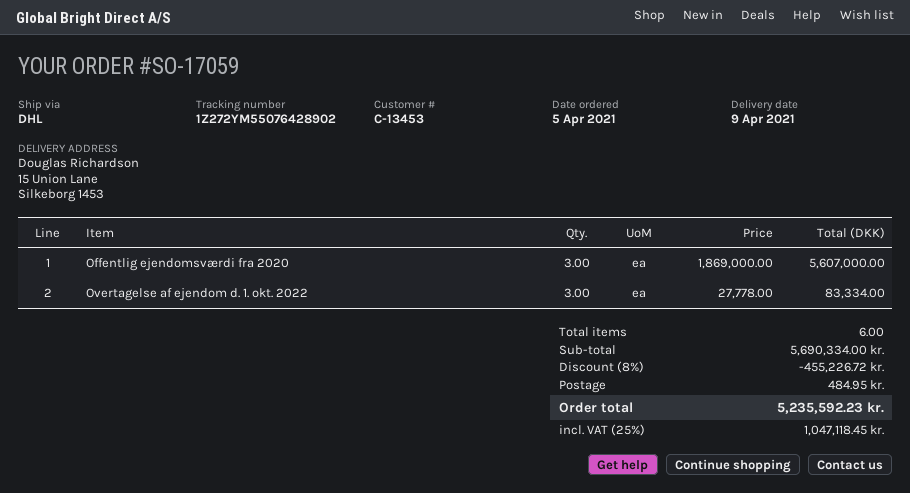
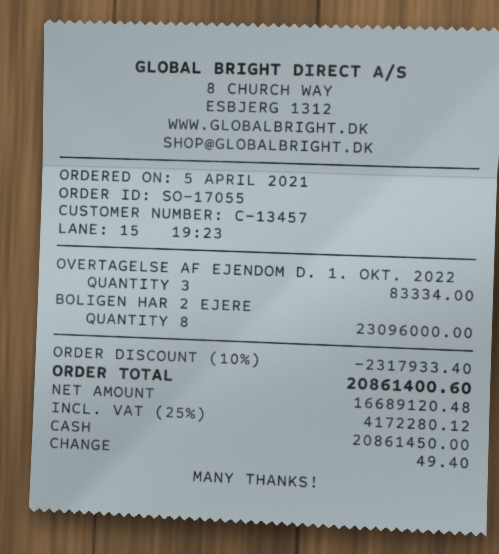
order number: SO-17059 -> SO-17055
customer number: C-13453 -> C-13457
Offentlig ejendomsværdi fra 2020: 3 for 5607000.00 -> none
BOLIGEN HAR 2 EJERE: none -> 8 for 23096000.00
discount: 8% = 455226.72 -> 10% = 2317933.40
shipping: 484.95 -> none
tax: 25% = 1047118.45 -> 25% = 4172280.12
total: 5235592.23 -> 20861400.60

